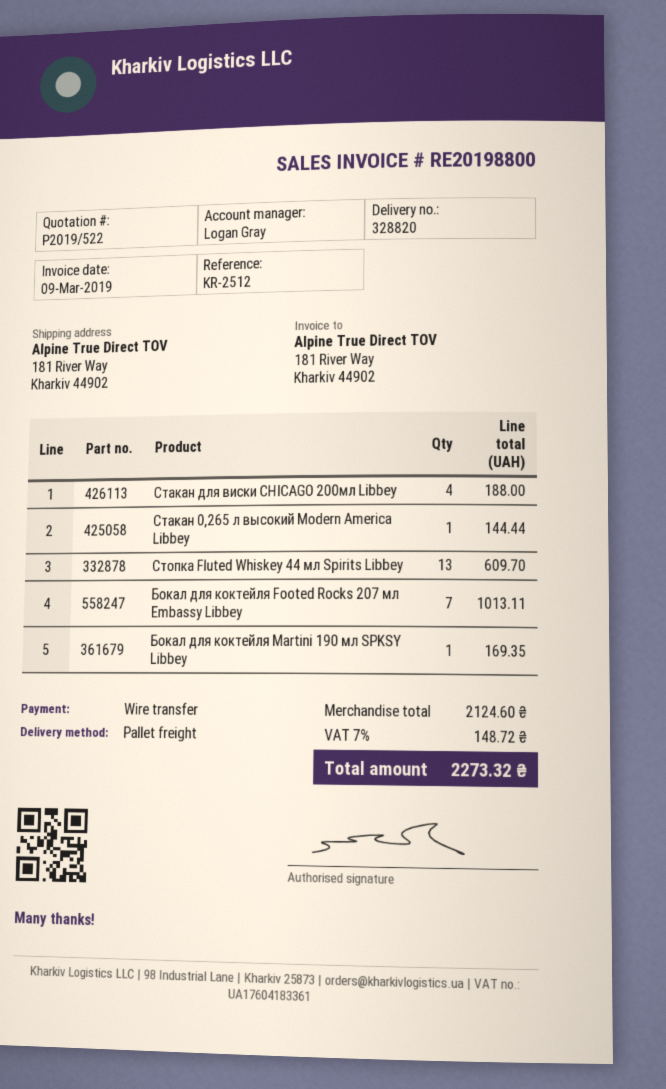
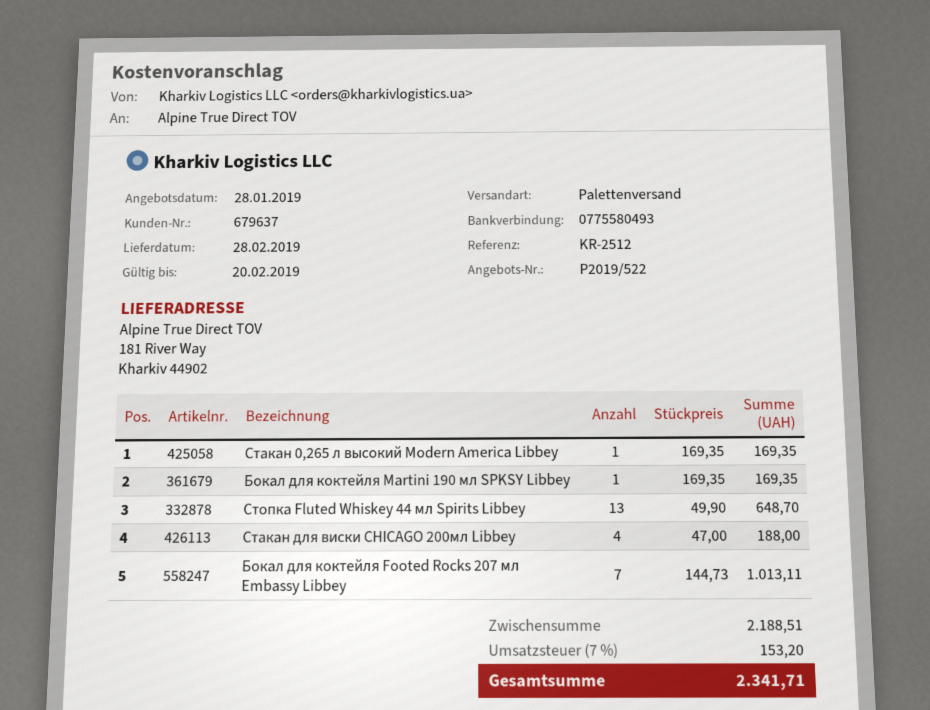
Стакан 0,265 л высокий Modern America Libbey: 1 for 144.44 -> 1 for 169.35
Стопка Fluted Whiskey 44 мл Spirits Libbey: 13 for 609.70 -> 13 for 648.70
subtotal: 2124.60 -> 2188.51
tax: 7% = 148.72 -> 7% = 153.20
total: 2273.32 -> 2341.71

